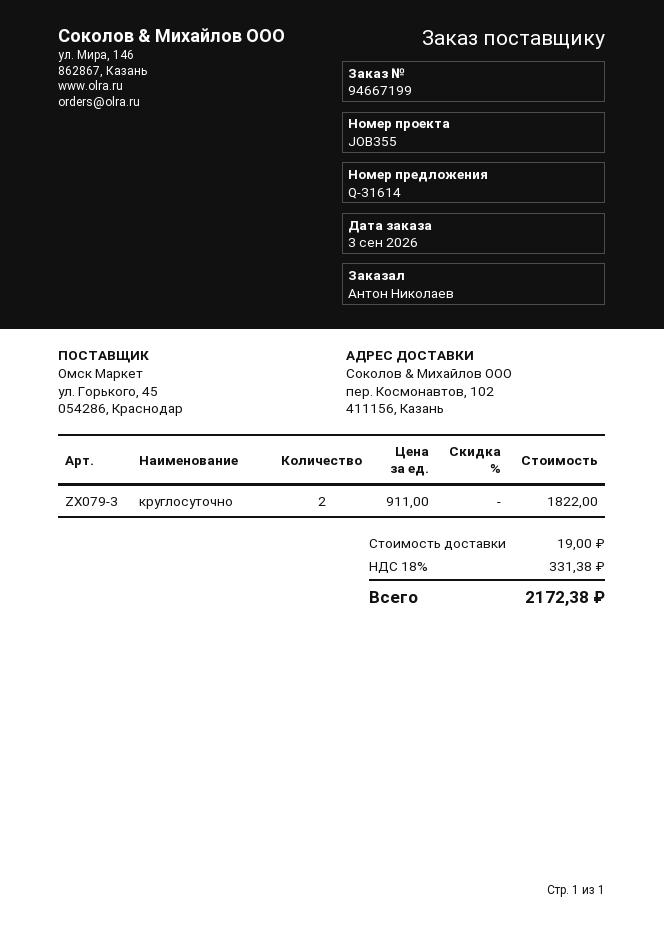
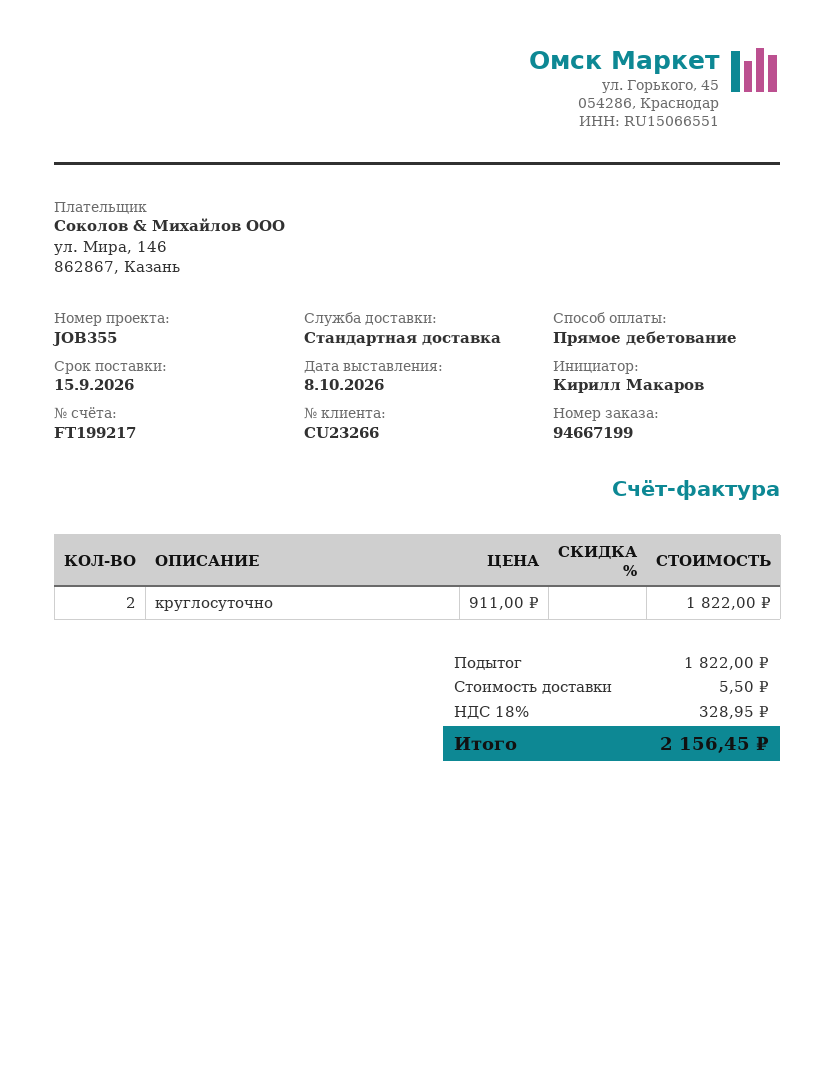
ordered by: Антон Николаев -> Кирилл Макаров
shipping: 19.00 -> 5.50
tax: 18% = 331.38 -> 18% = 328.95
total: 2172.38 -> 2156.45

